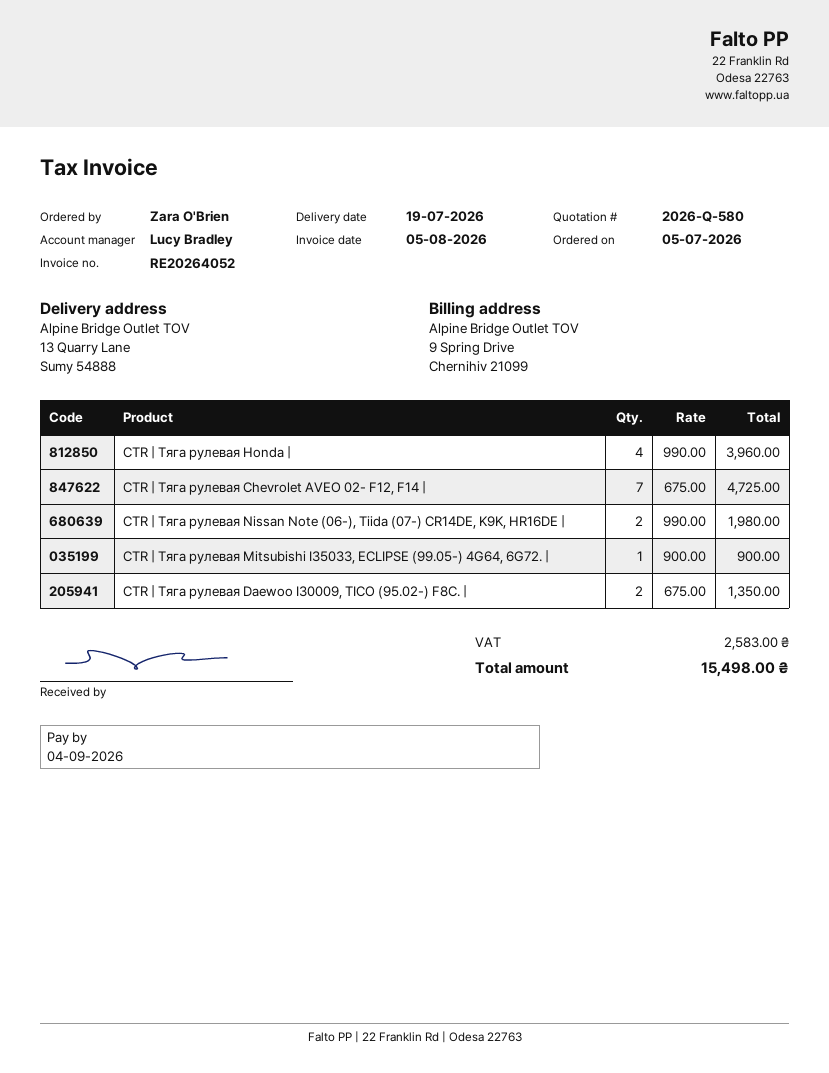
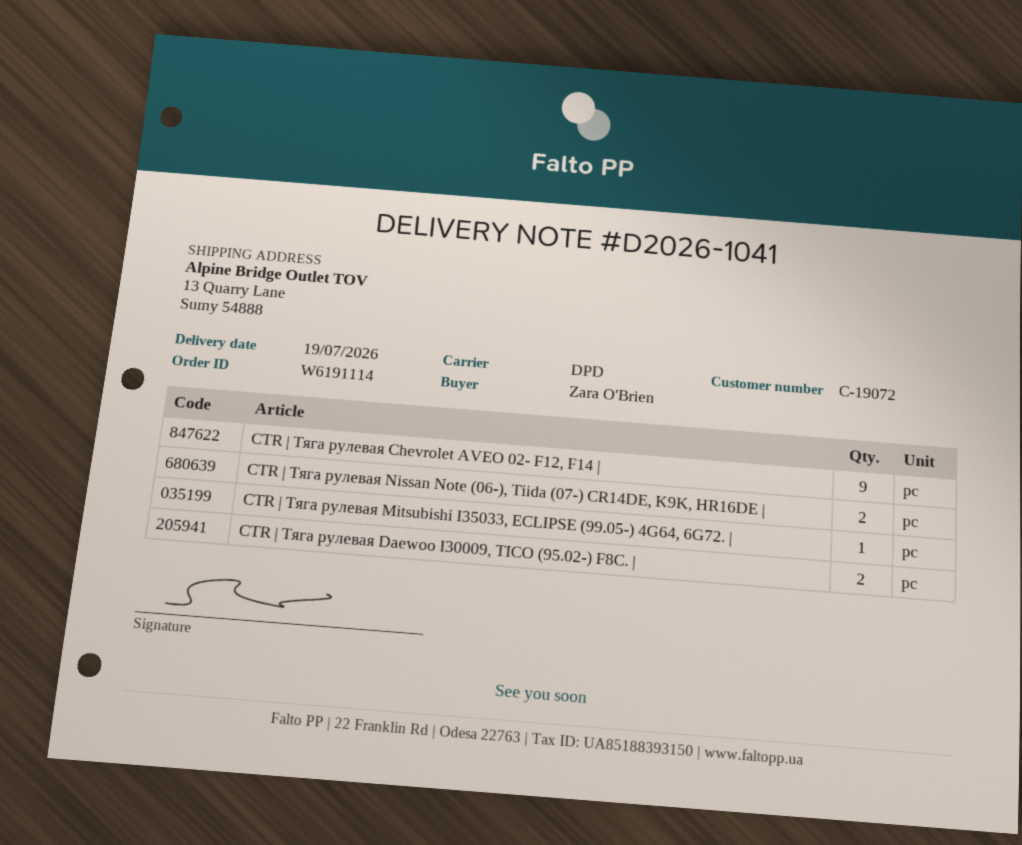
CTR | Тяга рулевая Honda |: 4 -> none
CTR | Тяга рулевая Chevrolet AVEO 02- F12, F14 |: 7 -> 9

